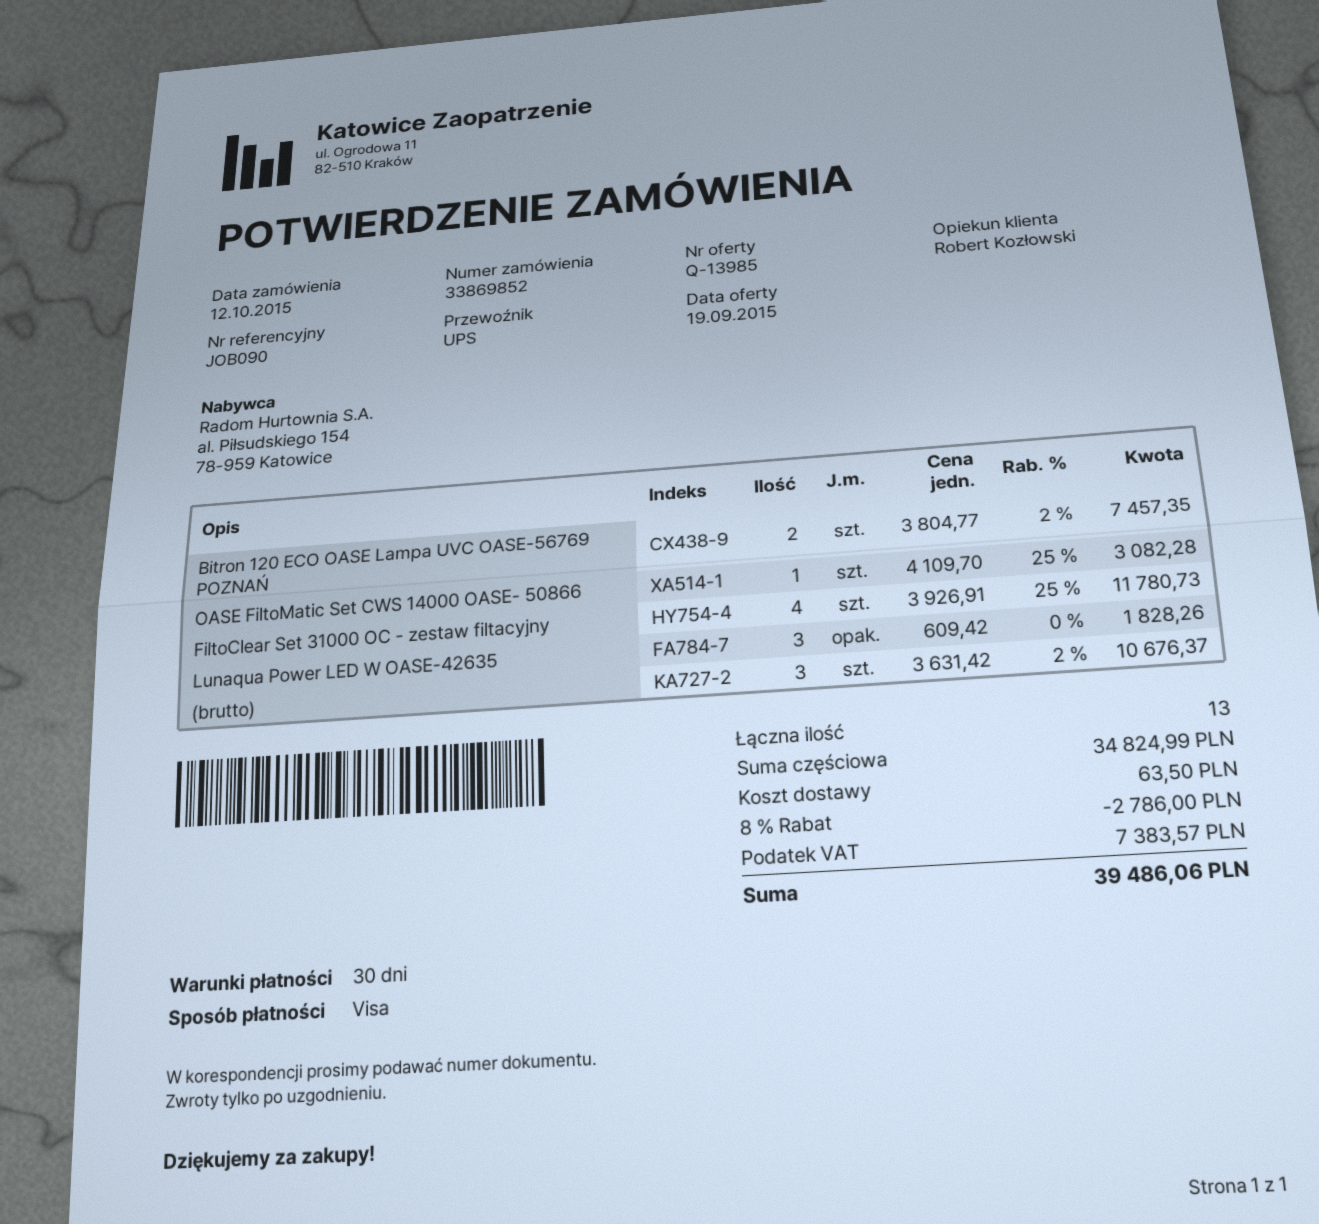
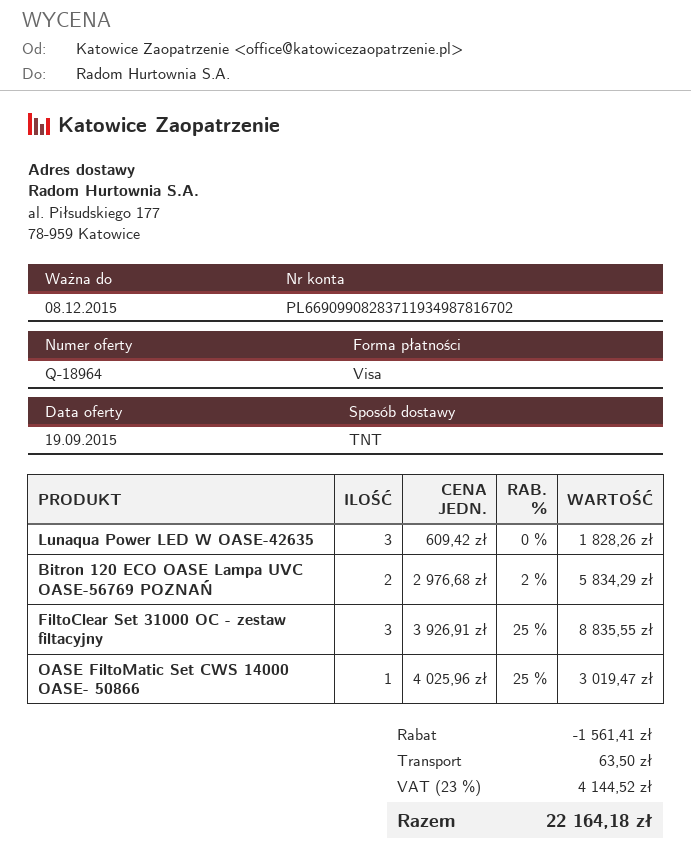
quote number: Q-13985 -> Q-18964
shipping method: UPS -> TNT
Bitron 120 ECO OASE Lampa UVC OASE-56769 POZNAŃ: 2 x 3804.77 - 2% = 7457.35 -> 2 x 2976.68 - 2% = 5834.29
OASE FiltoMatic Set CWS 14000 OASE- 50866: 1 x 4109.70 - 25% = 3082.28 -> 1 x 4025.96 - 25% = 3019.47
FiltoClear Set 31000 OC - zestaw filtacyjny: 4 x 3926.91 - 25% = 11780.73 -> 3 x 3926.91 - 25% = 8835.55
(brutto): 3 x 3631.42 - 2% = 10676.37 -> none
discount: 2786.00 -> 1561.41
tax: 7383.57 -> 4144.52
total: 39486.06 -> 22164.18

